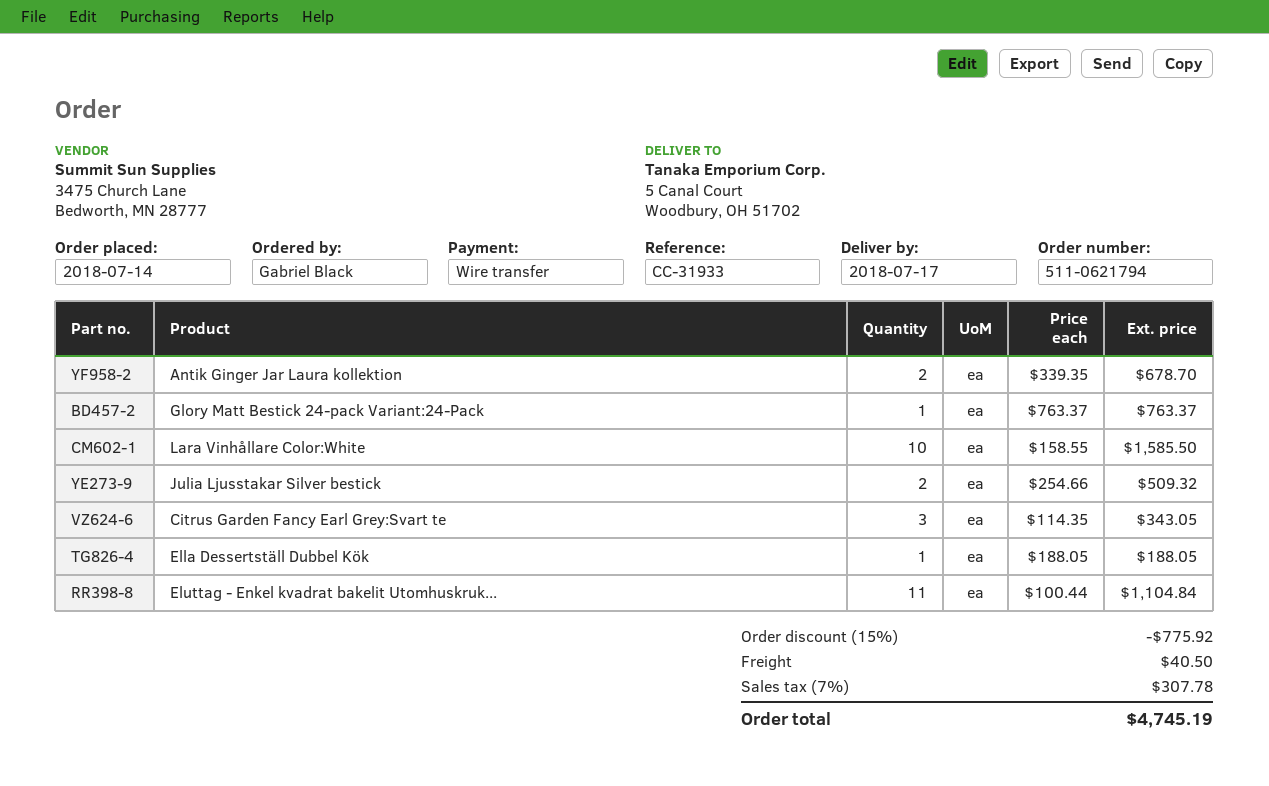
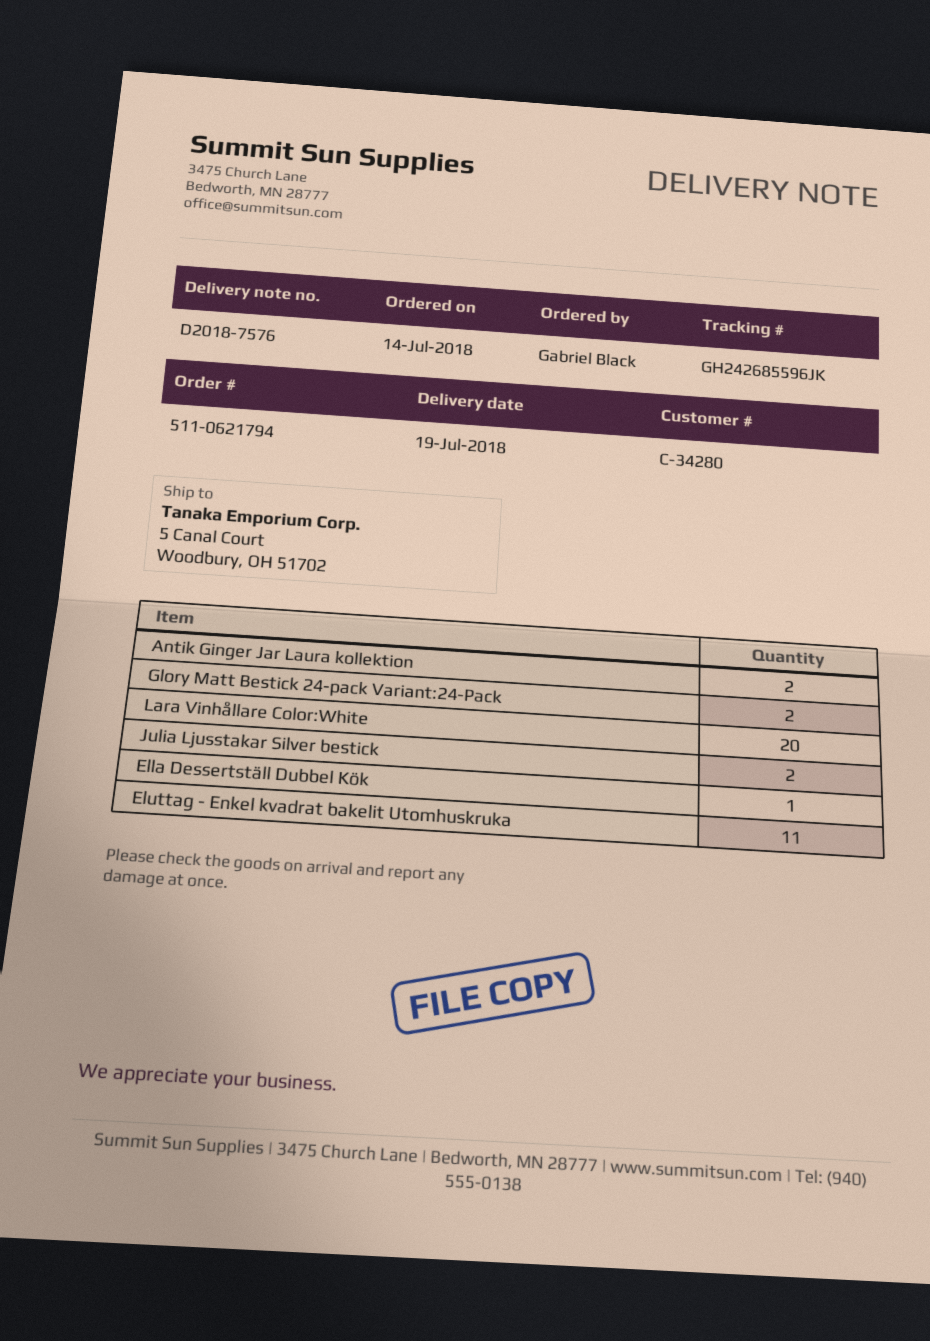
delivery date: 2018-07-17 -> 2018-07-19
Glory Matt Bestick 24-pack Variant:24-Pack: 1 -> 2
Lara Vinhållare Color:White: 10 -> 20
Citrus Garden Fancy Earl Grey:Svart te: 3 -> none

